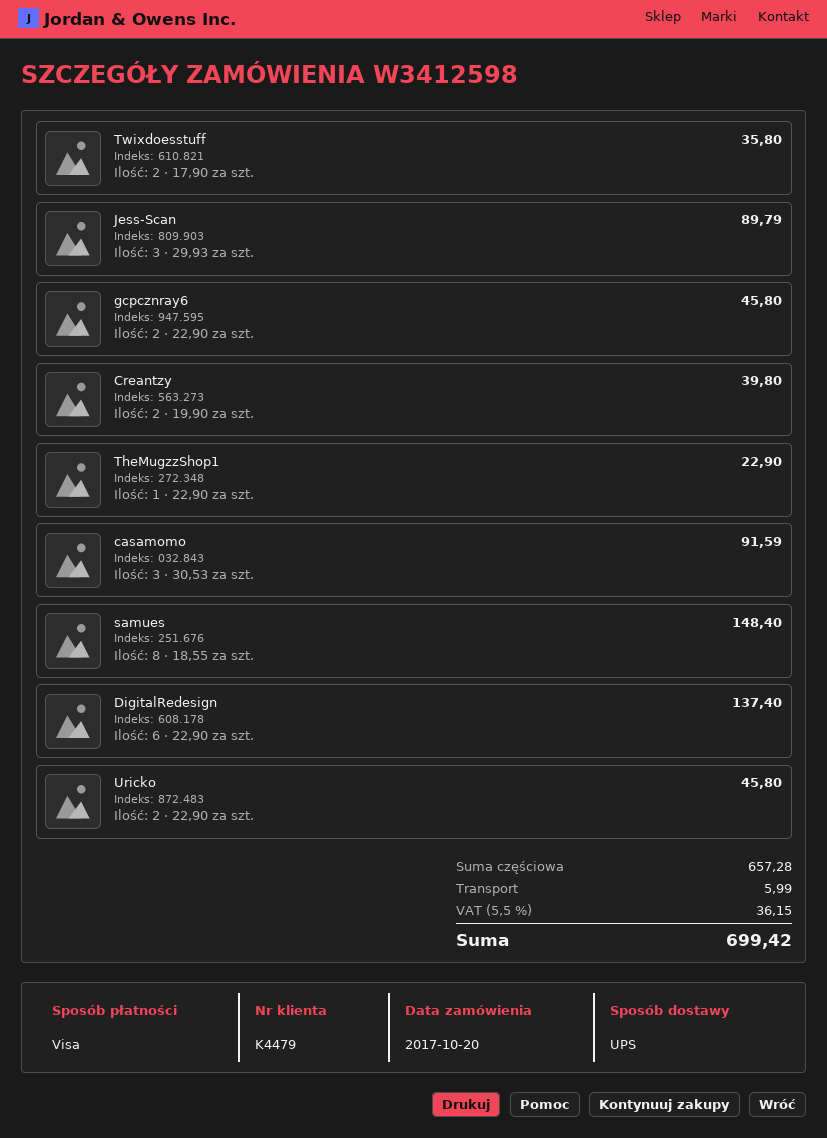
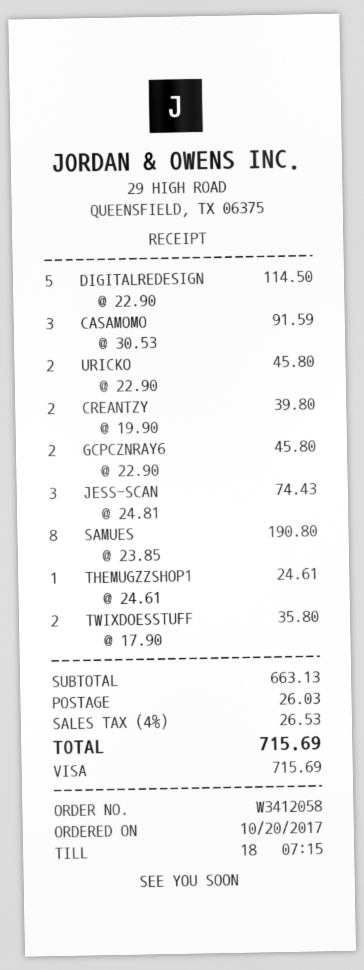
order number: W3412598 -> W3412058
Jess-Scan: 3 x 29.93 = 89.79 -> 3 x 24.81 = 74.43
TheMugzzShop1: 1 x 22.90 = 22.90 -> 1 x 24.61 = 24.61
samues: 8 x 18.55 = 148.40 -> 8 x 23.85 = 190.80
DigitalRedesign: 6 x 22.90 = 137.40 -> 5 x 22.90 = 114.50
subtotal: 657.28 -> 663.13
shipping: 5.99 -> 26.03
tax: 5.5% = 36.15 -> 4% = 26.53
total: 699.42 -> 715.69

